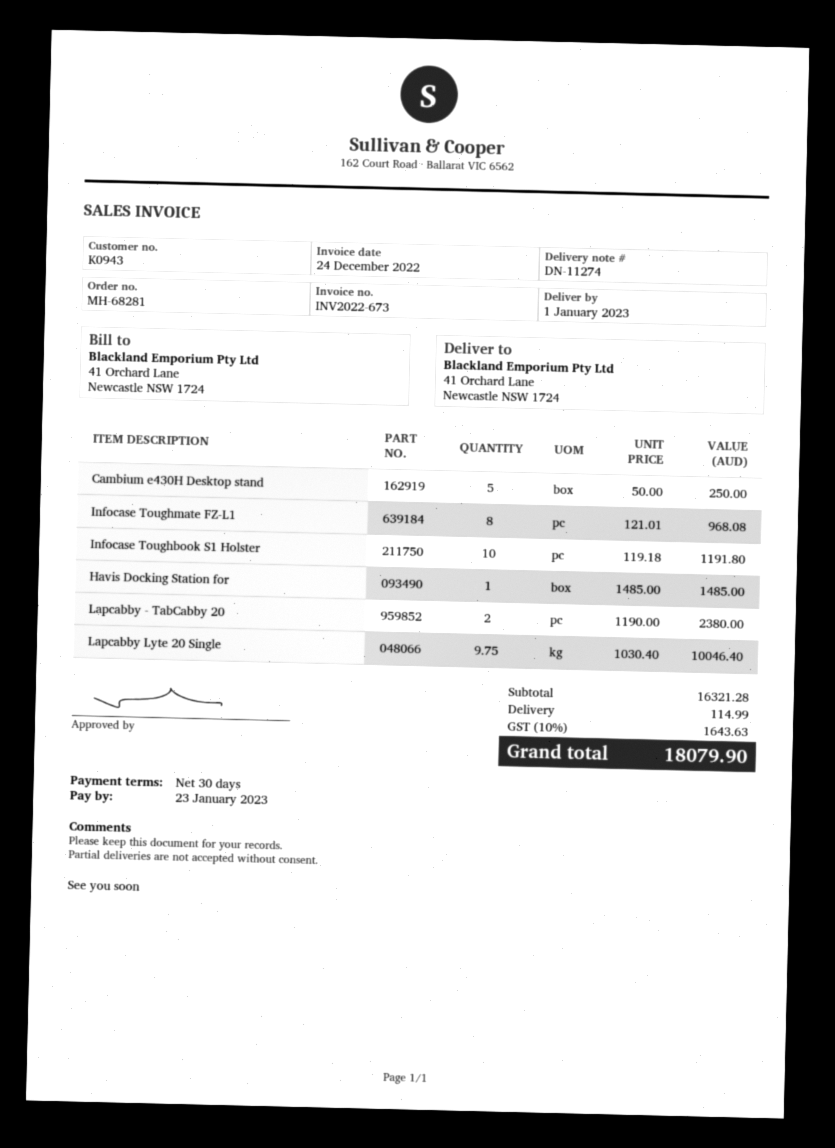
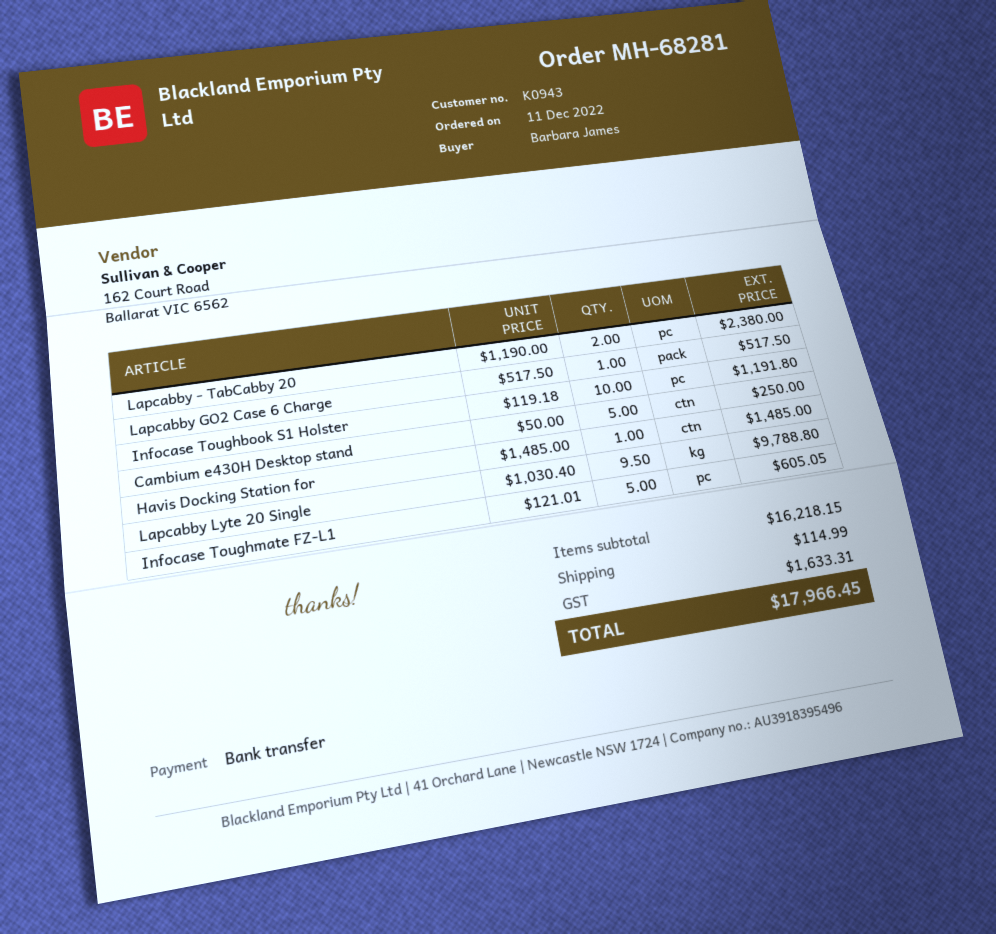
Infocase Toughmate FZ-L1: 8 x 121.01 = 968.08 -> 5 x 121.01 = 605.05
Lapcabby Lyte 20 Single: 9.75 x 1030.40 = 10046.40 -> 9.5 x 1030.40 = 9788.80
Lapcabby GO2 Case 6 Charge: none -> 1 x 517.50 = 517.50
subtotal: 16321.28 -> 16218.15
tax: 1643.63 -> 1633.31
total: 18079.90 -> 17966.45

